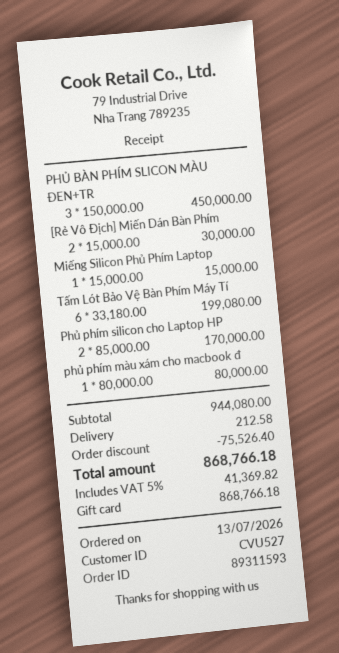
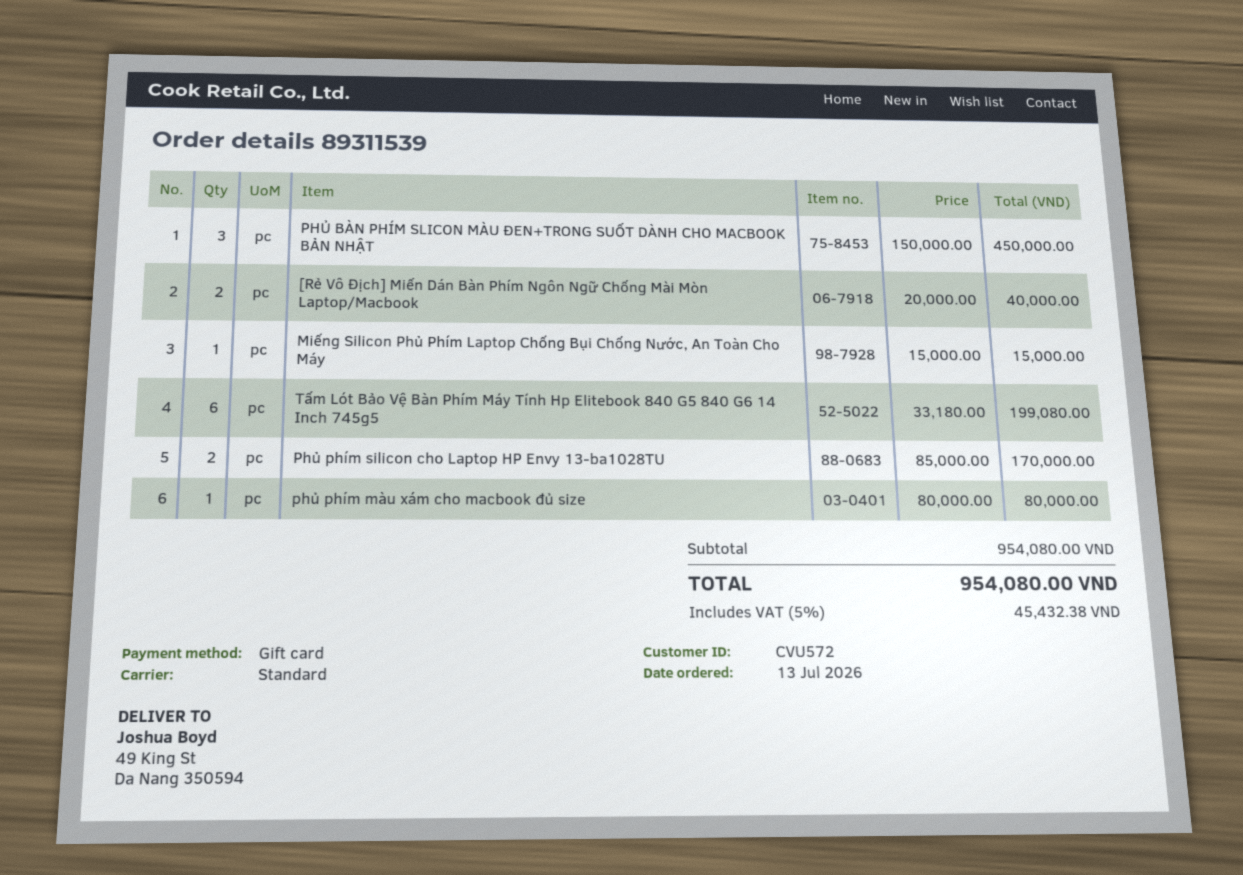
order number: 89311593 -> 89311539
customer number: CVU527 -> CVU572
[Rẻ Vô Địch] Miến Dán Bàn Phím: 2 x 15000.00 = 30000.00 -> 2 x 20000.00 = 40000.00
subtotal: 944080.00 -> 954080.00
discount: 75526.40 -> none
shipping: 212.58 -> none
tax: 5% = 41369.82 -> 5% = 45432.38
total: 868766.18 -> 954080.00

